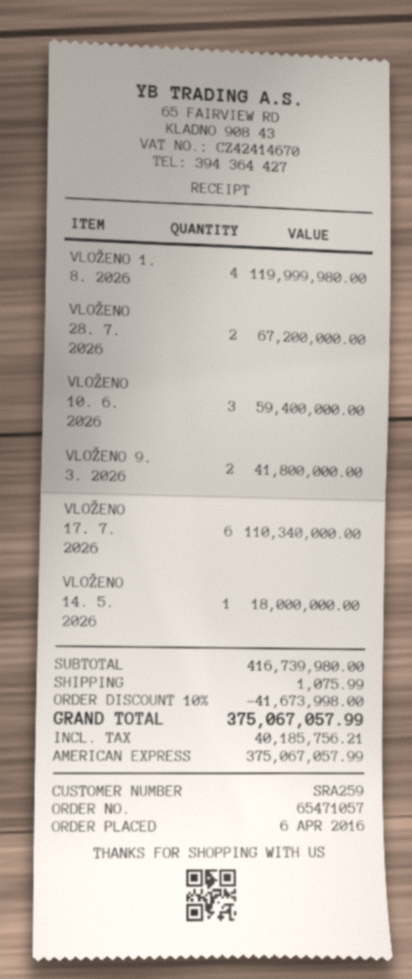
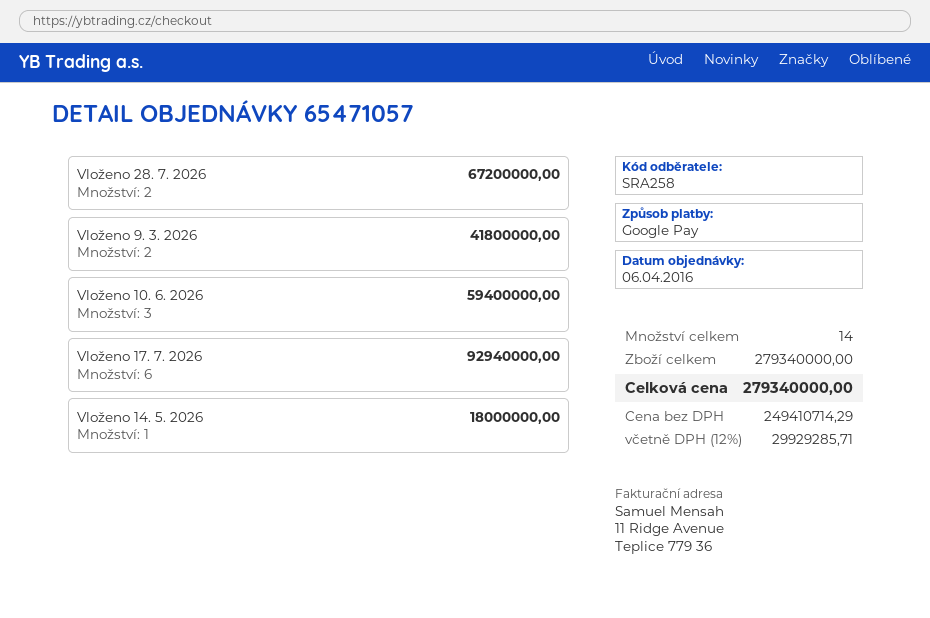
customer number: SRA259 -> SRA258
payment method: American Express -> Google Pay
VLOŽENO 1. 8. 2026: 4 for 119999980.00 -> none
VLOŽENO 17. 7. 2026: 6 for 110340000.00 -> 6 for 92940000.00
subtotal: 416739980.00 -> 279340000.00
discount: 10% = 41673998.00 -> none
shipping: 1075.99 -> none
tax: 40185756.21 -> 29929285.71
total: 375067057.99 -> 279340000.00

